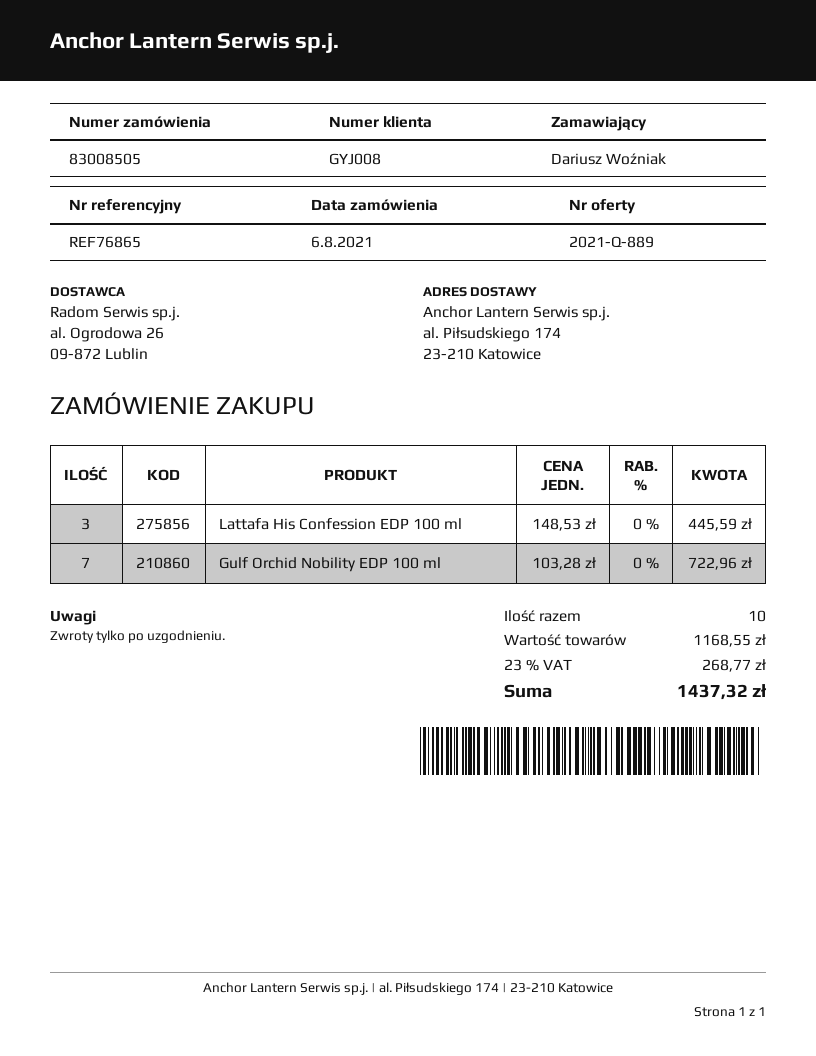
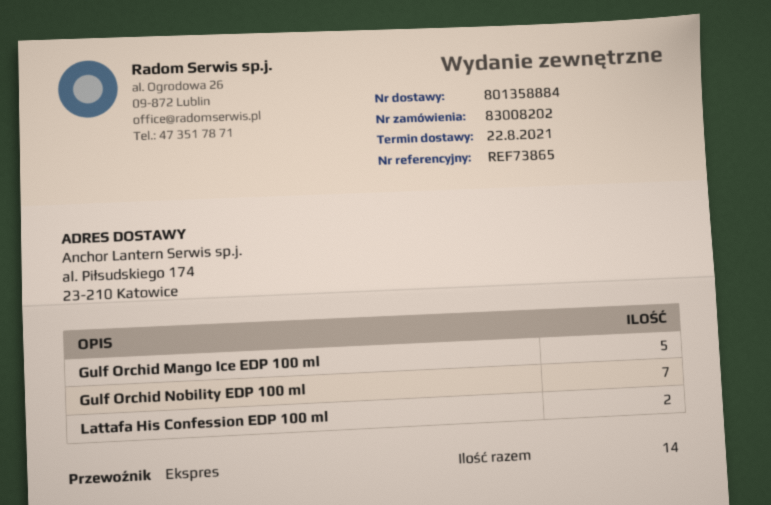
order number: 83008505 -> 83008202
reference: REF76865 -> REF73865
Lattafa His Confession EDP 100 ml: 3 -> 2
Gulf Orchid Mango Ice EDP 100 ml: none -> 5
total quantity: 10 -> 14

